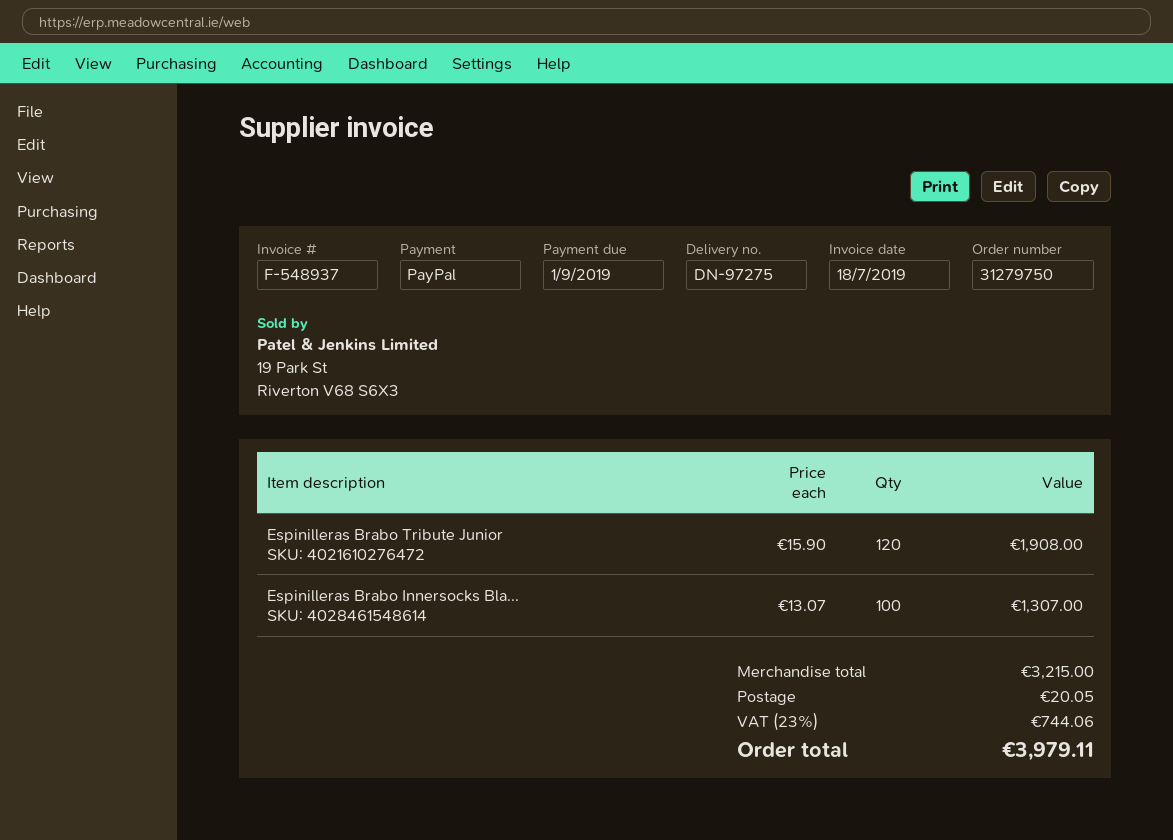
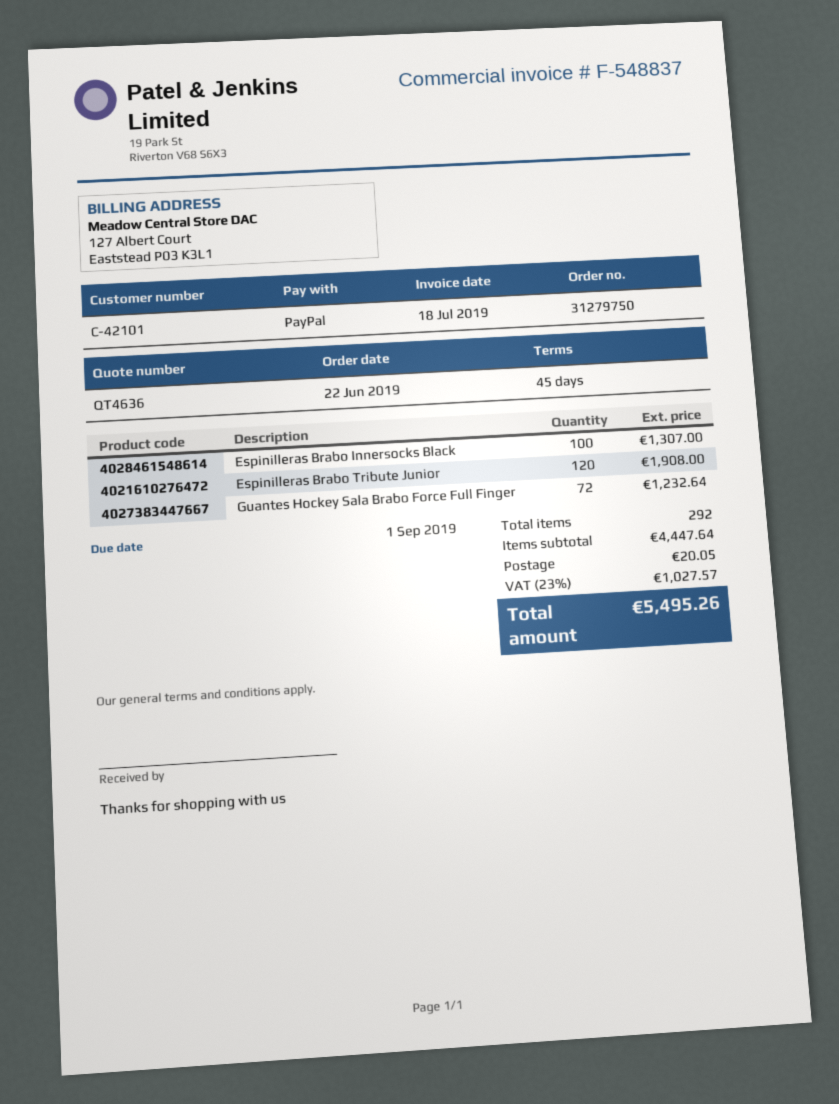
invoice number: F-548937 -> F-548837
Guantes Hockey Sala Brabo Force Full Finger: none -> 72 for 1232.64
subtotal: 3215.00 -> 4447.64
tax: 23% = 744.06 -> 23% = 1027.57
total: 3979.11 -> 5495.26

